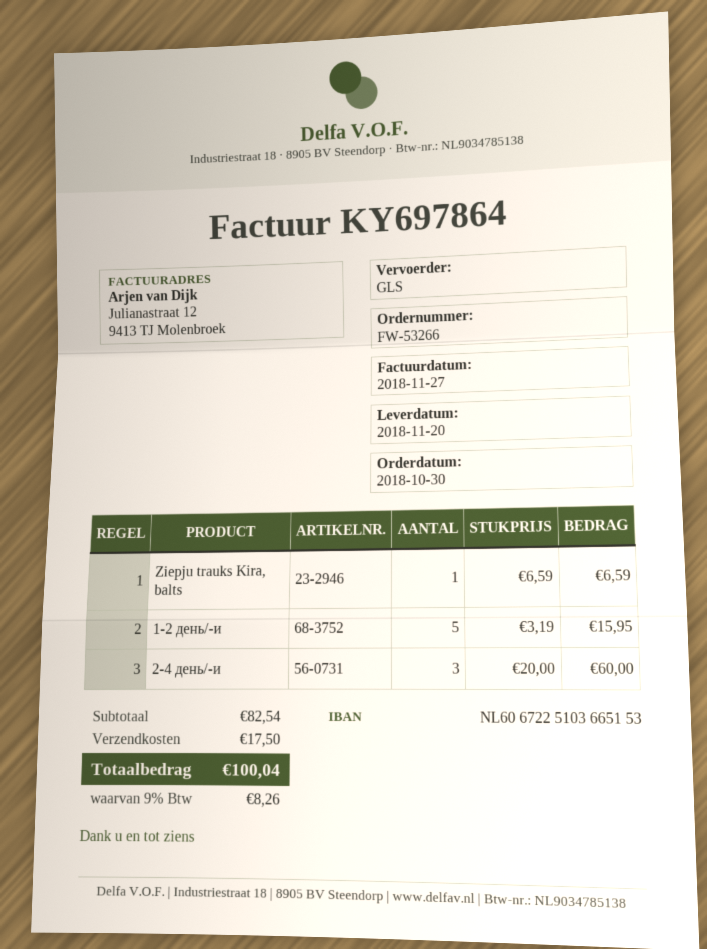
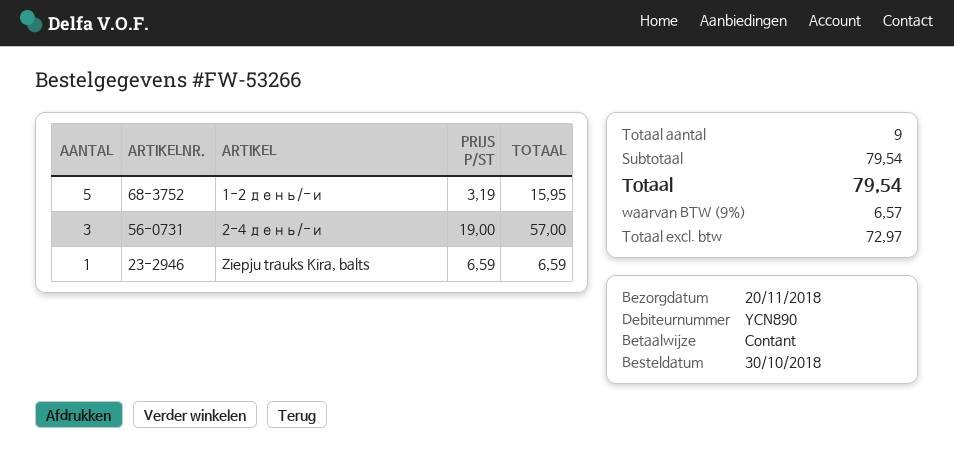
2-4 день/-и: 3 x 20.00 = 60.00 -> 3 x 19.00 = 57.00
subtotal: 82.54 -> 79.54
shipping: 17.50 -> none
tax: 9% = 8.26 -> 9% = 6.57
total: 100.04 -> 79.54

